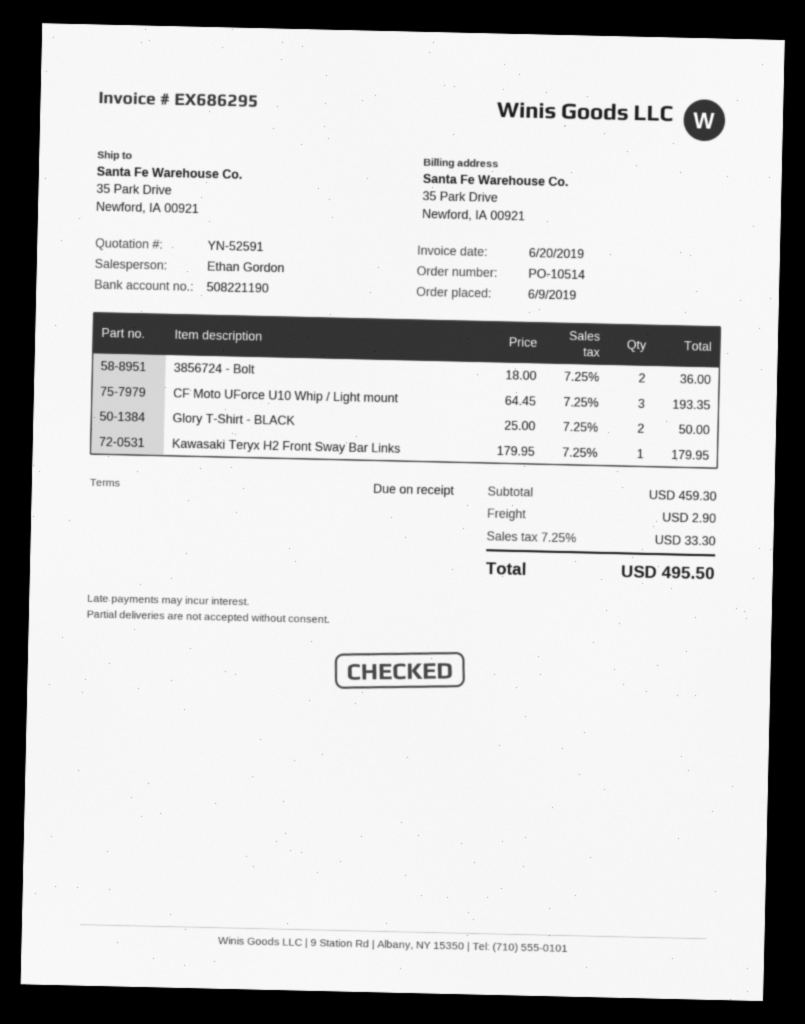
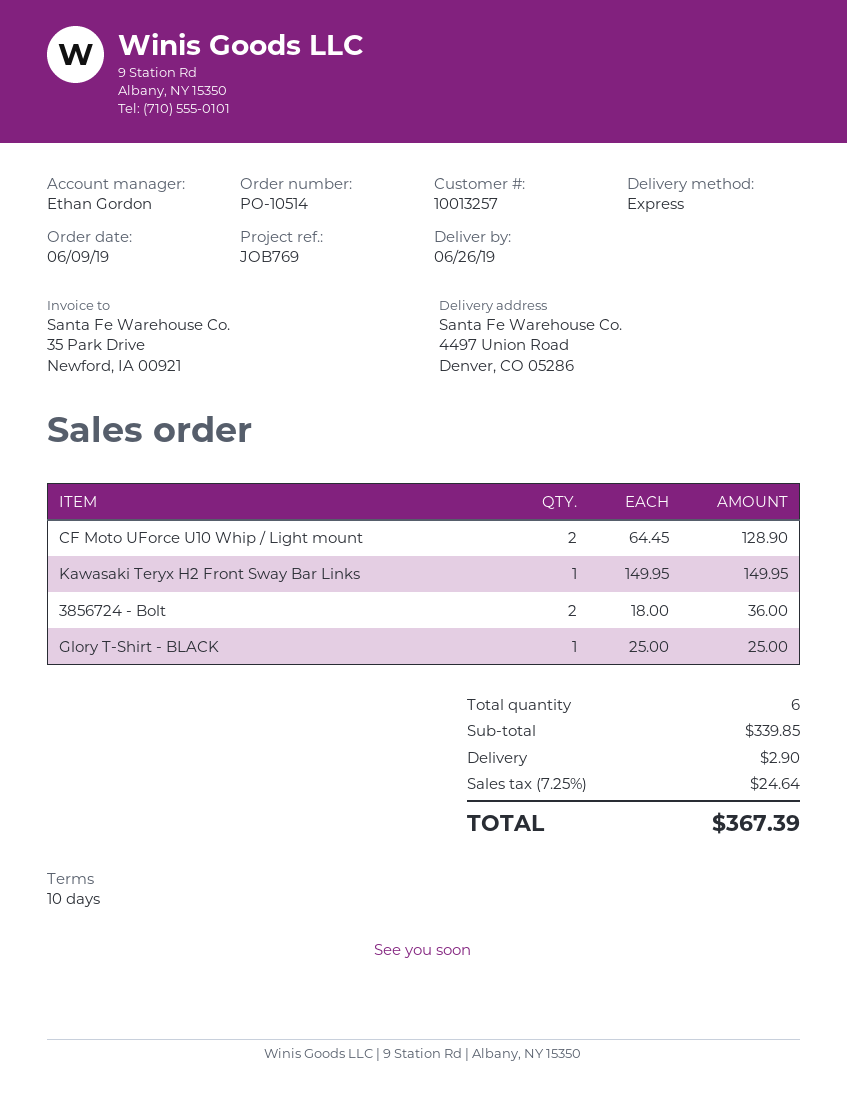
payment terms: on receipt -> 10 days
ship to: 35 Park Drive, Newford, IA 00921 -> 4497 Union Road, Denver, CO 05286
CF Moto UForce U10 Whip / Light mount: 3 x 64.45 = 193.35 -> 2 x 64.45 = 128.90
Glory T-Shirt - BLACK: 2 x 25.00 = 50.00 -> 1 x 25.00 = 25.00
Kawasaki Teryx H2 Front Sway Bar Links: 1 x 179.95 = 179.95 -> 1 x 149.95 = 149.95
subtotal: 459.30 -> 339.85
tax: 7.25% = 33.30 -> 7.25% = 24.64
total: 495.50 -> 367.39

